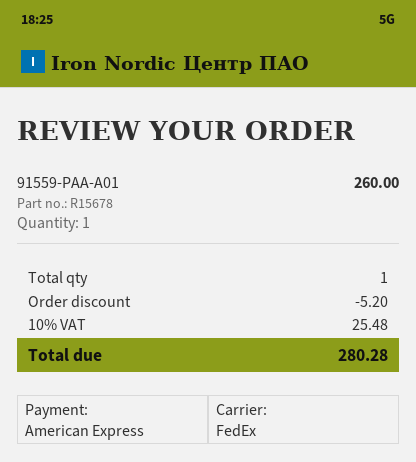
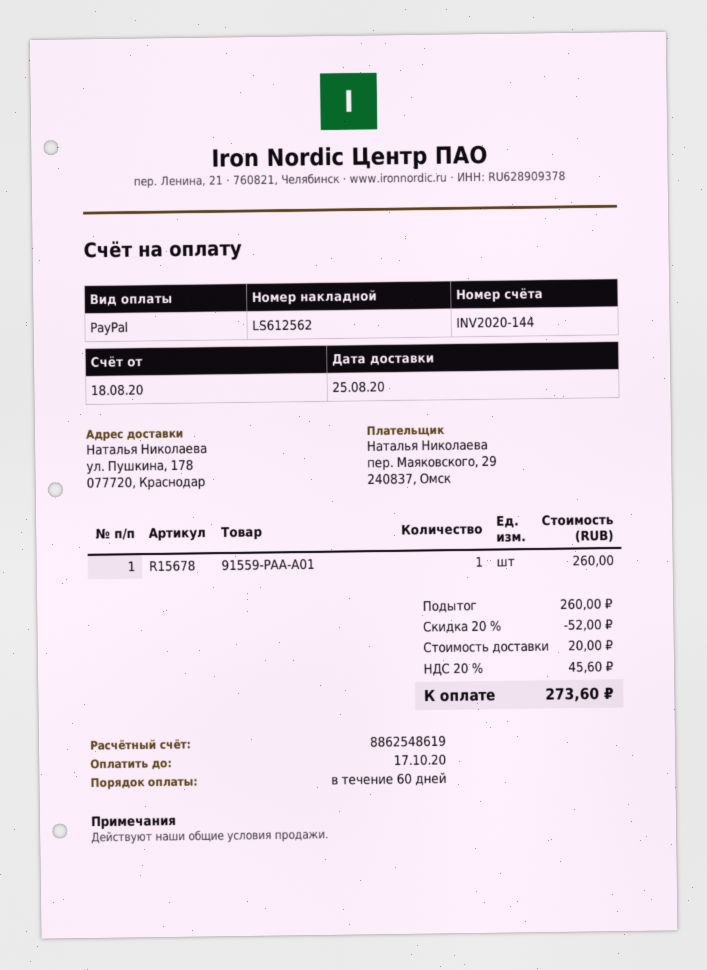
payment method: American Express -> PayPal
discount: 5.20 -> 52.00
shipping: none -> 20.00
tax: 10% = 25.48 -> 20% = 45.60
total: 280.28 -> 273.60

